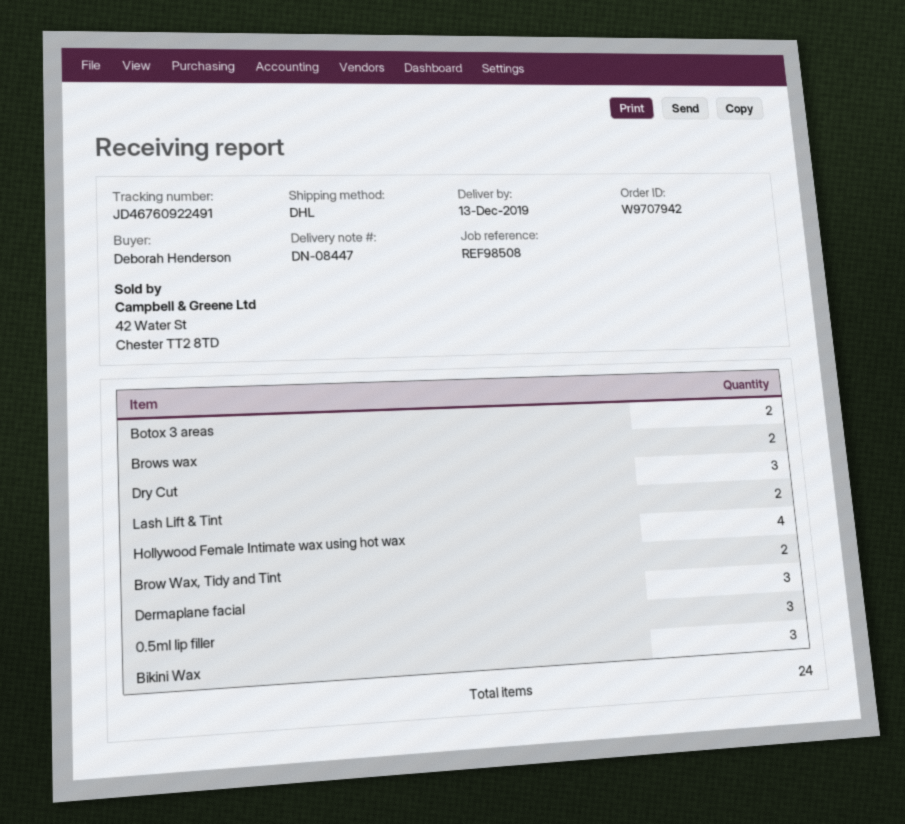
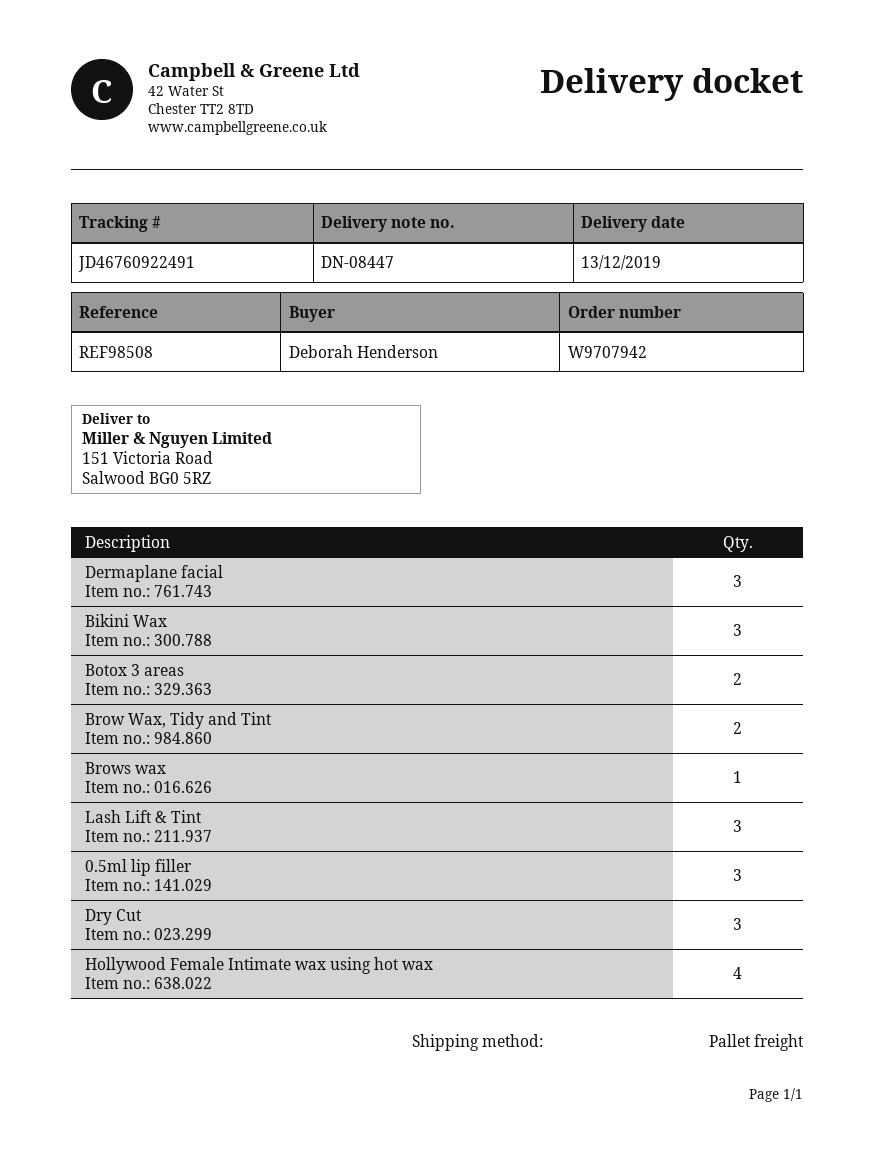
shipping method: DHL -> pallet freight
Brows wax: 2 -> 1
Lash Lift & Tint: 2 -> 3

